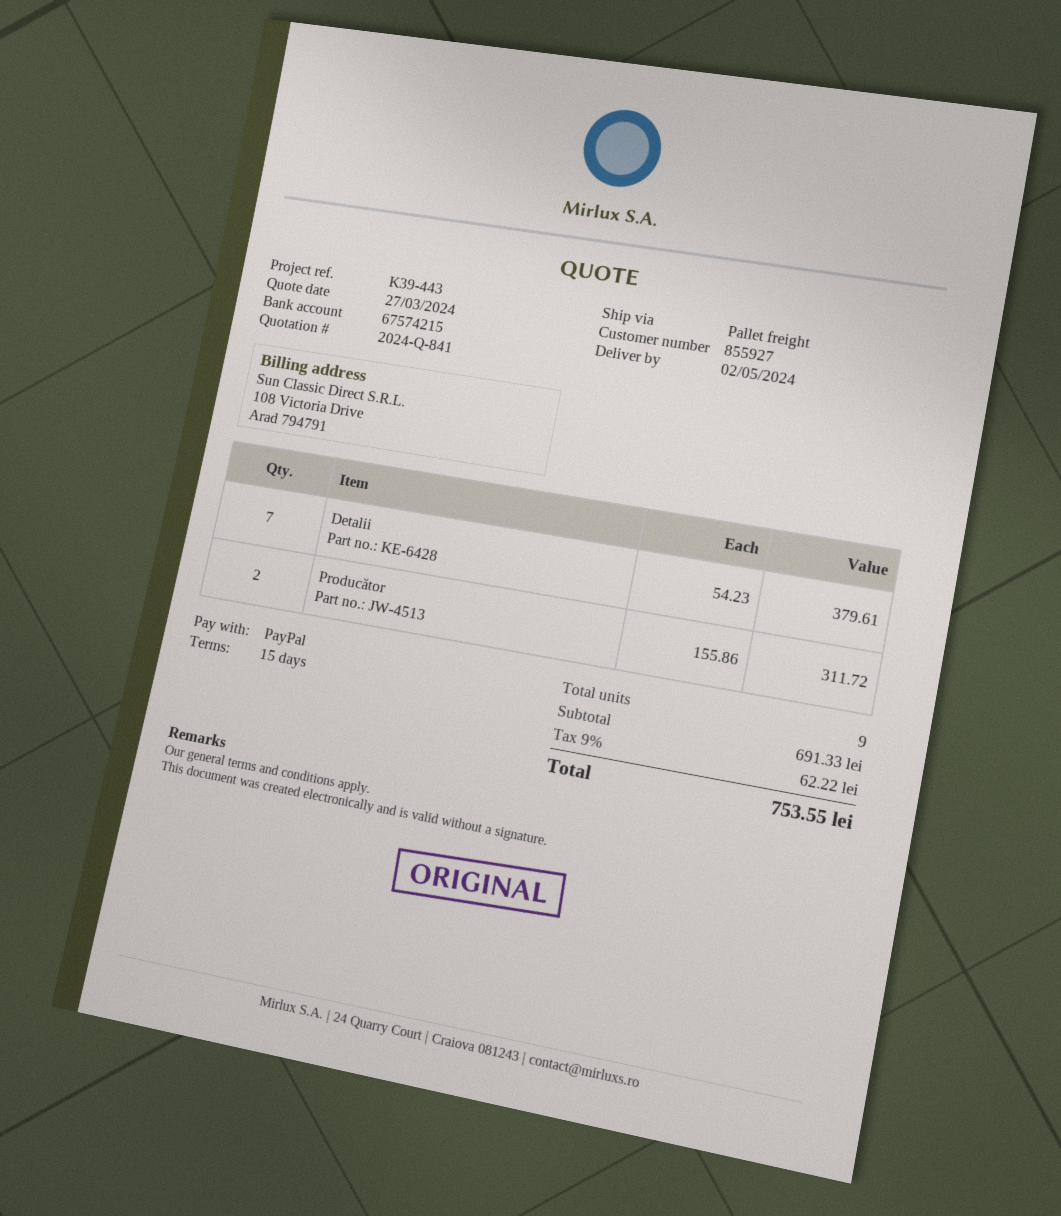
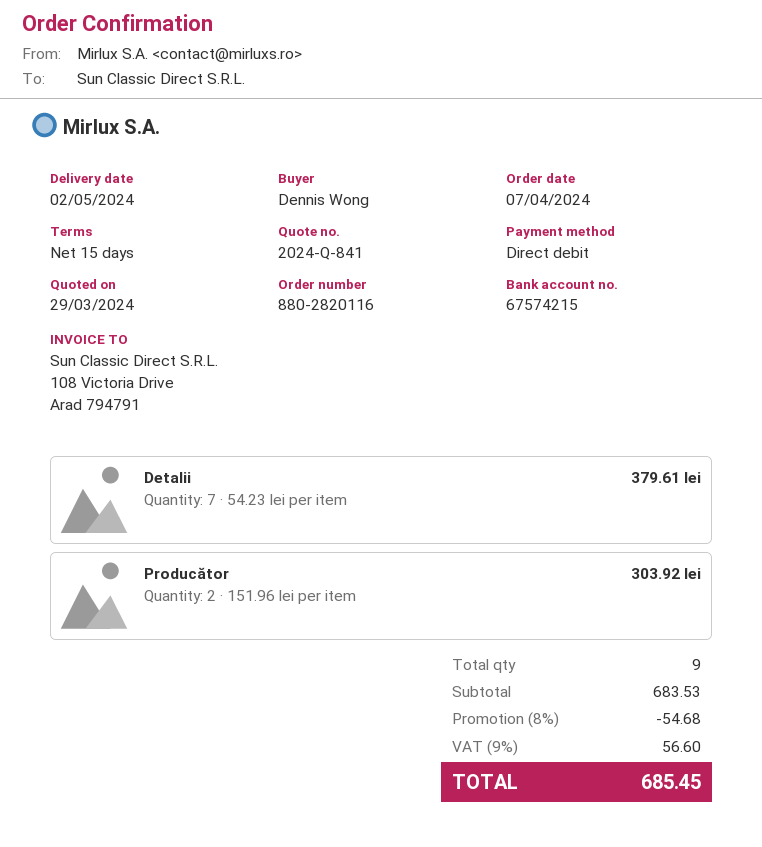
quote date: 2024-03-27 -> 2024-03-29
payment method: PayPal -> direct debit
Producător: 2 x 155.86 = 311.72 -> 2 x 151.96 = 303.92
subtotal: 691.33 -> 683.53
discount: none -> 8% = 54.68
tax: 9% = 62.22 -> 9% = 56.60
total: 753.55 -> 685.45

